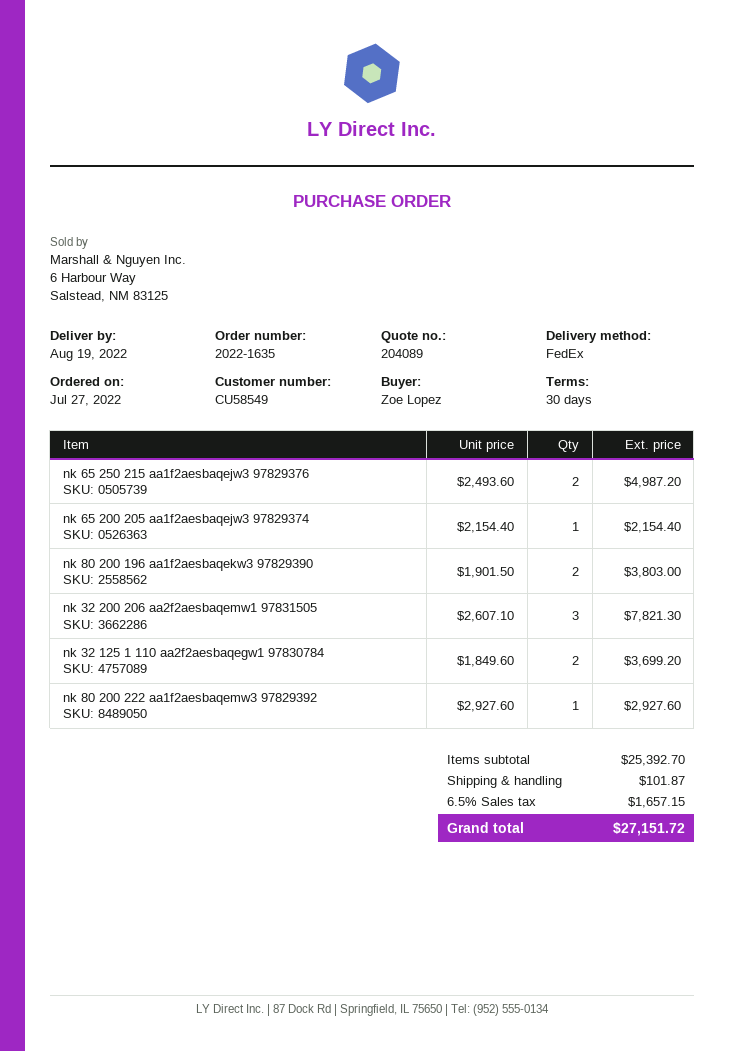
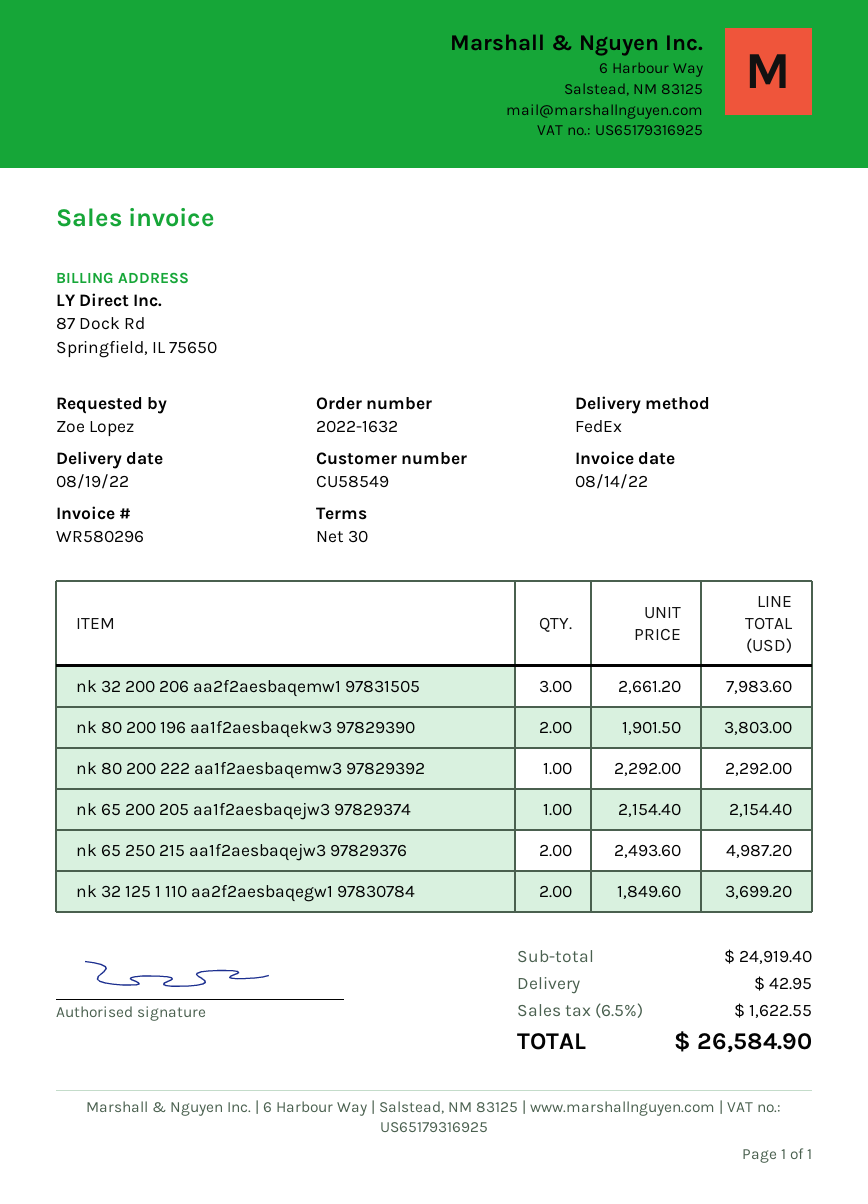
order number: 2022-1635 -> 2022-1632
nk 32 200 206 aa2f2aesbaqemw1 97831505: 3 x 2607.10 = 7821.30 -> 3 x 2661.20 = 7983.60
nk 80 200 222 aa1f2aesbaqemw3 97829392: 1 x 2927.60 = 2927.60 -> 1 x 2292.00 = 2292.00
subtotal: 25392.70 -> 24919.40
shipping: 101.87 -> 42.95
tax: 6.5% = 1657.15 -> 6.5% = 1622.55
total: 27151.72 -> 26584.90

